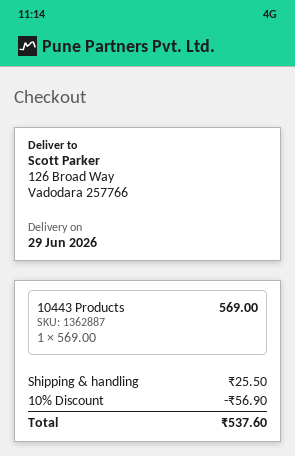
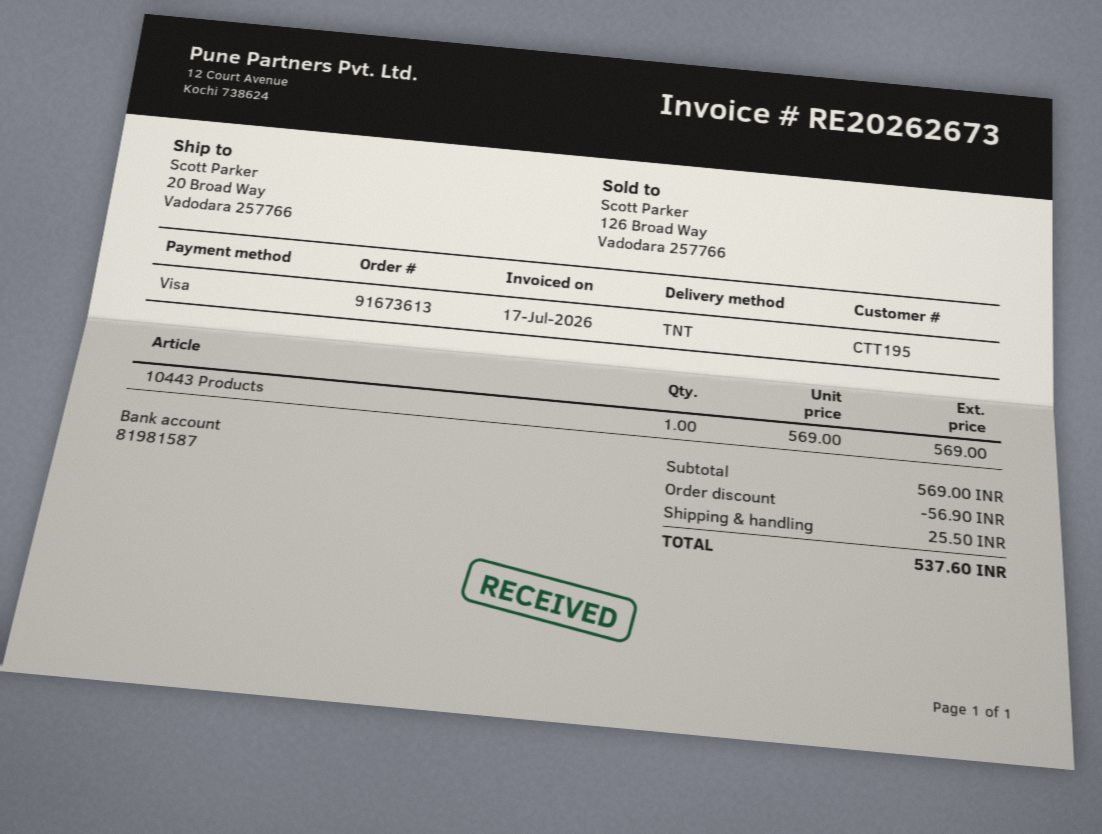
ship to: 126 Broad Way, Vadodara 257766 -> 20 Broad Way, Vadodara 257766

